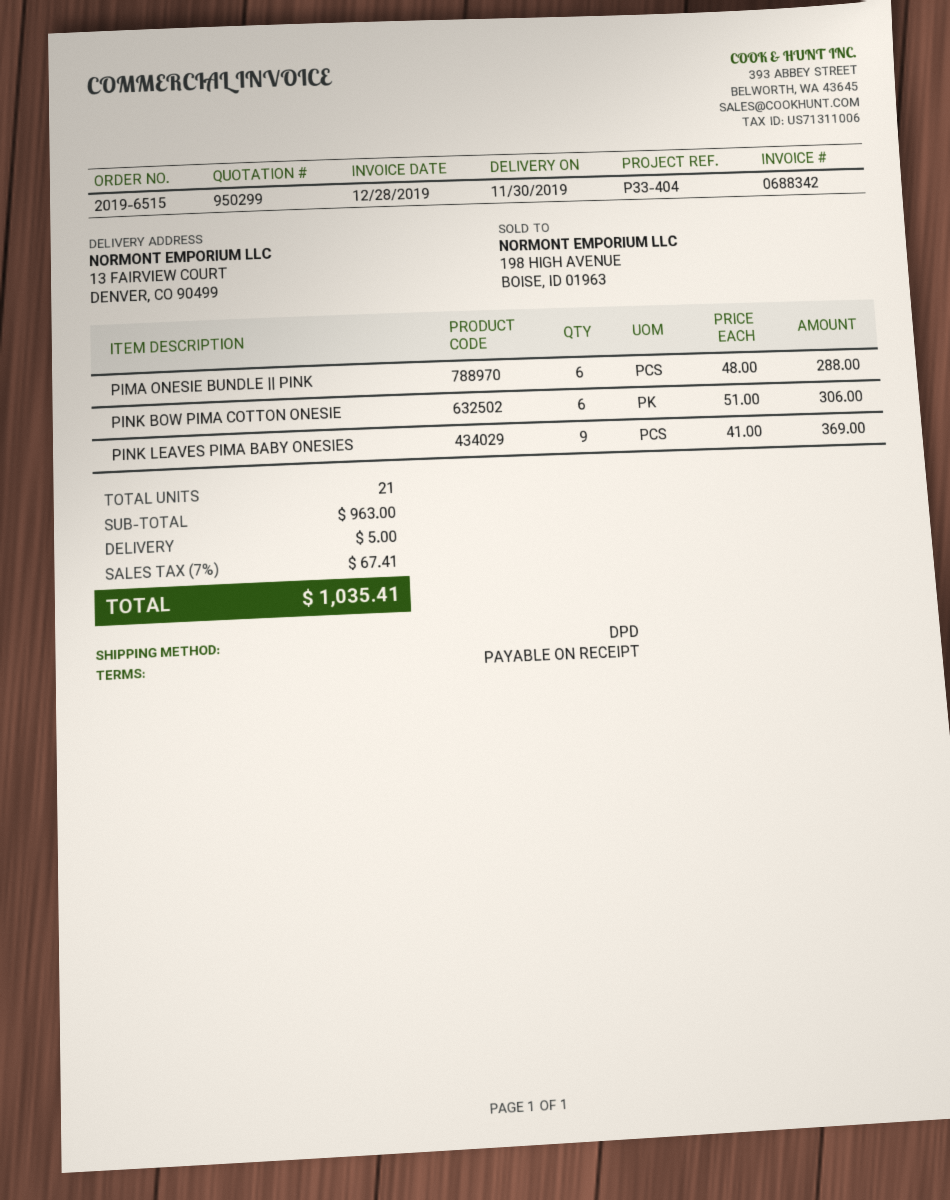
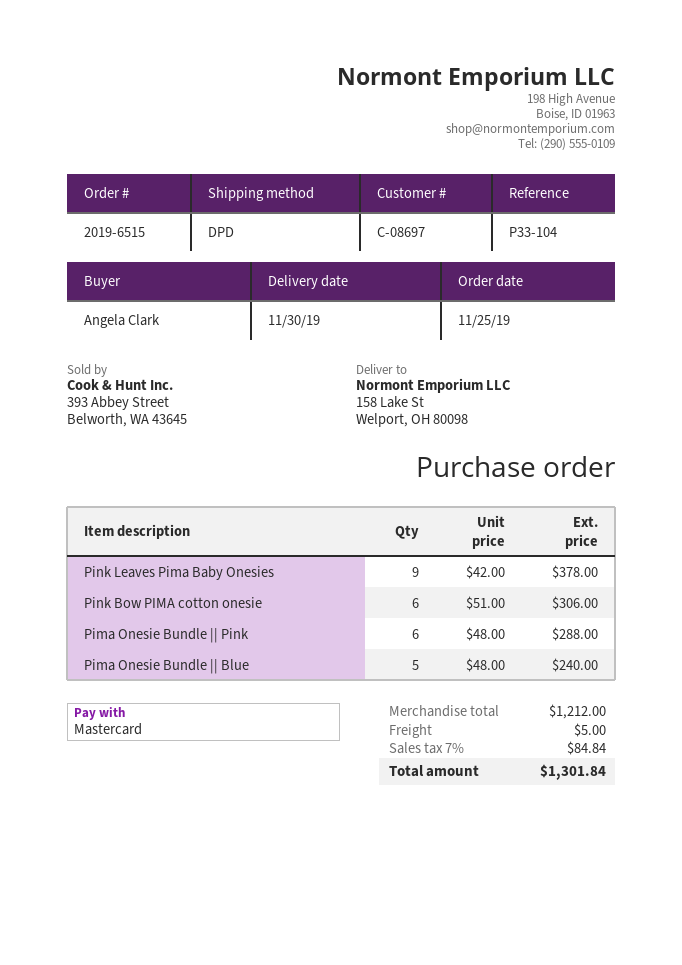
reference: P33-404 -> P33-104
ship to: 13 FAIRVIEW COURT, DENVER, CO 90499 -> 158 Lake St, Welport, OH 80098
PINK LEAVES PIMA BABY ONESIES: 9 x 41.00 = 369.00 -> 9 x 42.00 = 378.00
Pima Onesie Bundle || Blue: none -> 5 x 48.00 = 240.00
subtotal: 963.00 -> 1212.00
tax: 7% = 67.41 -> 7% = 84.84
total: 1035.41 -> 1301.84

